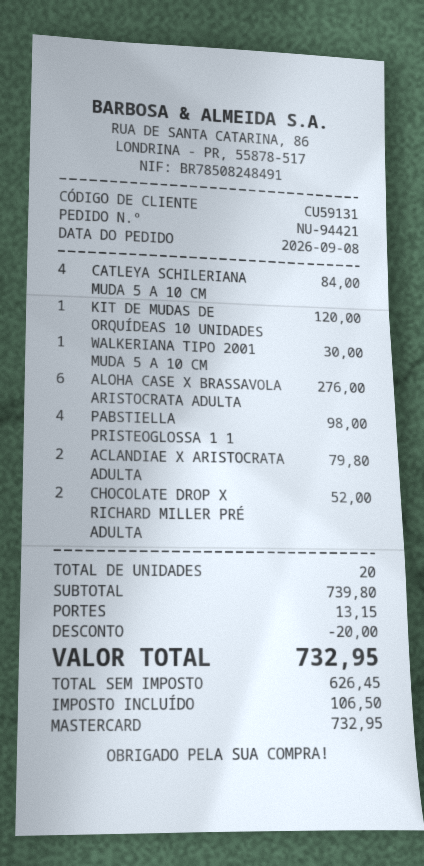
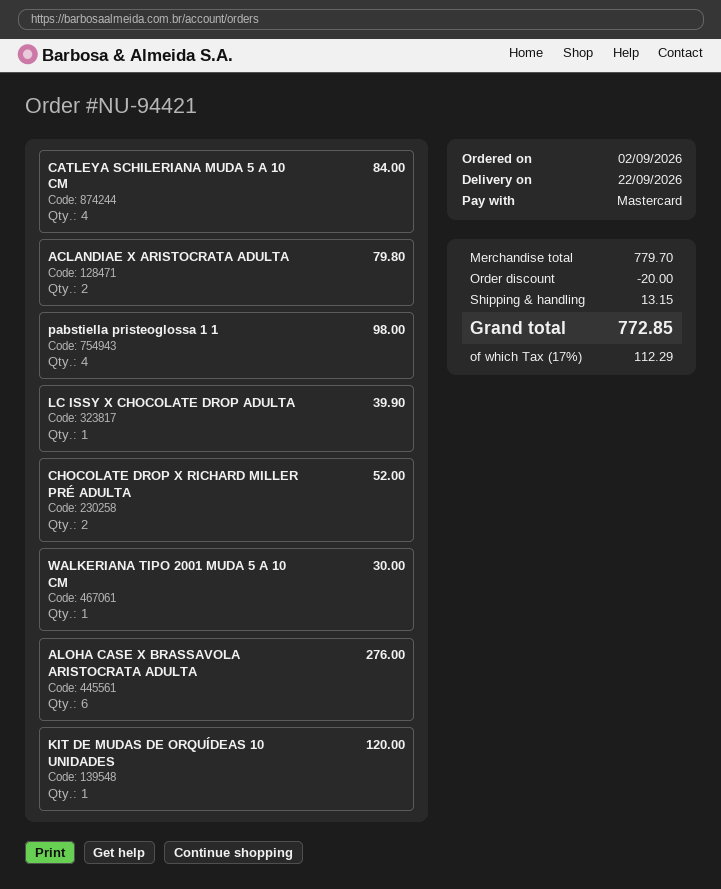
order date: 2026-09-08 -> 2026-09-02
LC ISSY X CHOCOLATE DROP ADULTA: none -> 1 for 39.90
subtotal: 739.80 -> 779.70
tax: 106.50 -> 112.29
total: 732.95 -> 772.85

